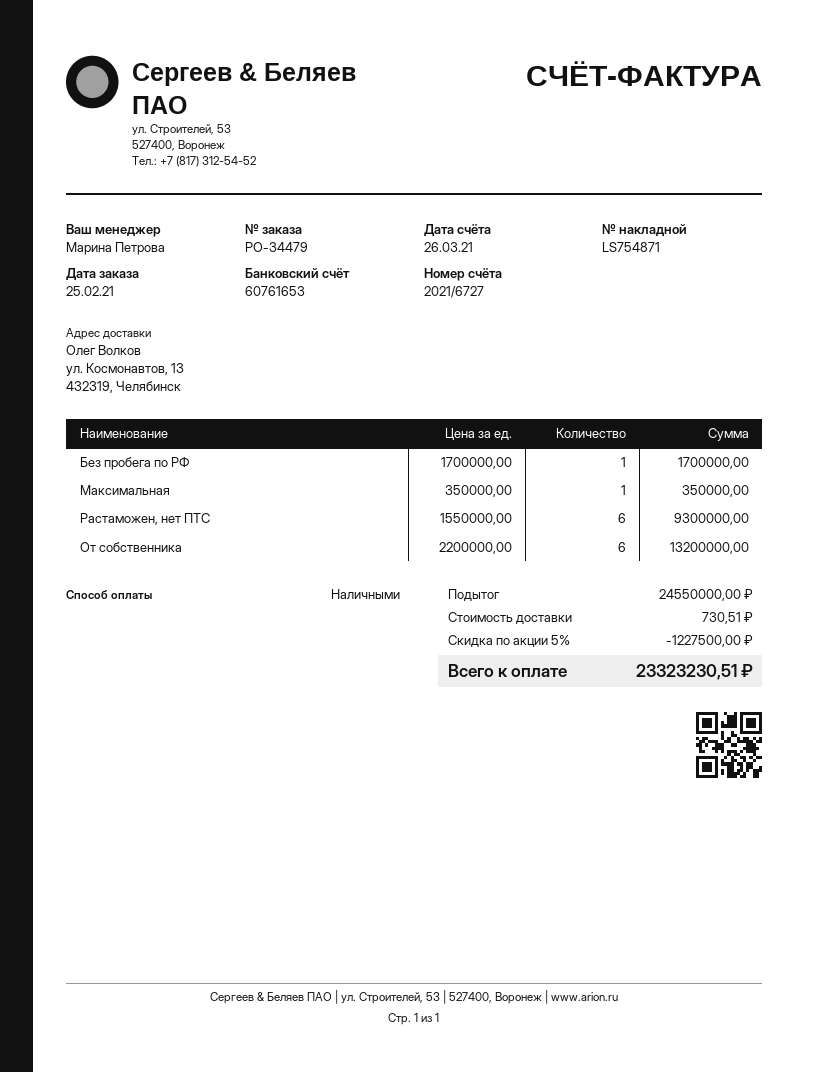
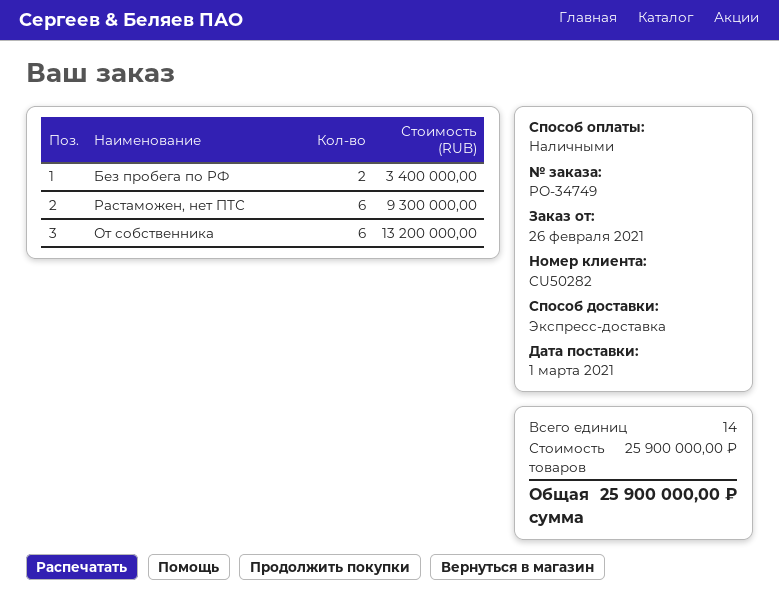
order number: PO-34479 -> PO-34749
order date: 2021-02-25 -> 2021-02-26
Без пробега по РФ: 1 for 1700000.00 -> 2 for 3400000.00
Максимальная: 1 for 350000.00 -> none
subtotal: 24550000.00 -> 25900000.00
discount: 5% = 1227500.00 -> none
shipping: 730.51 -> none
total: 23323230.51 -> 25900000.00

